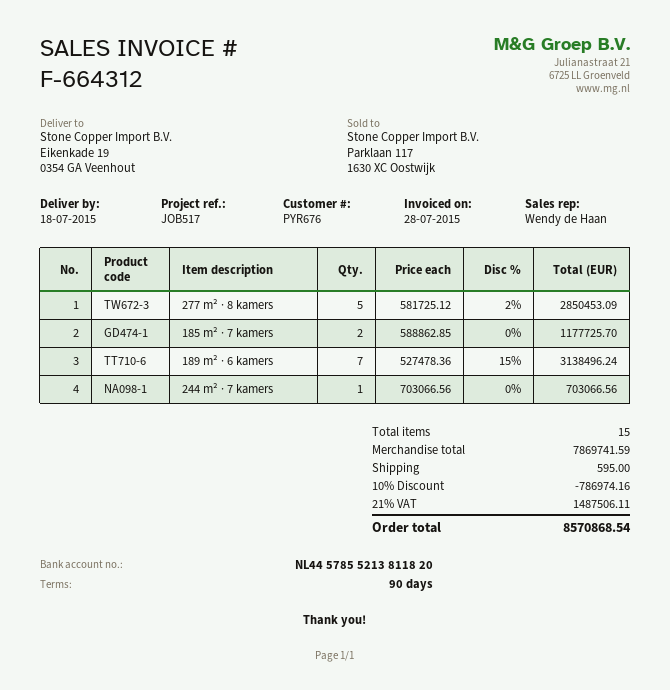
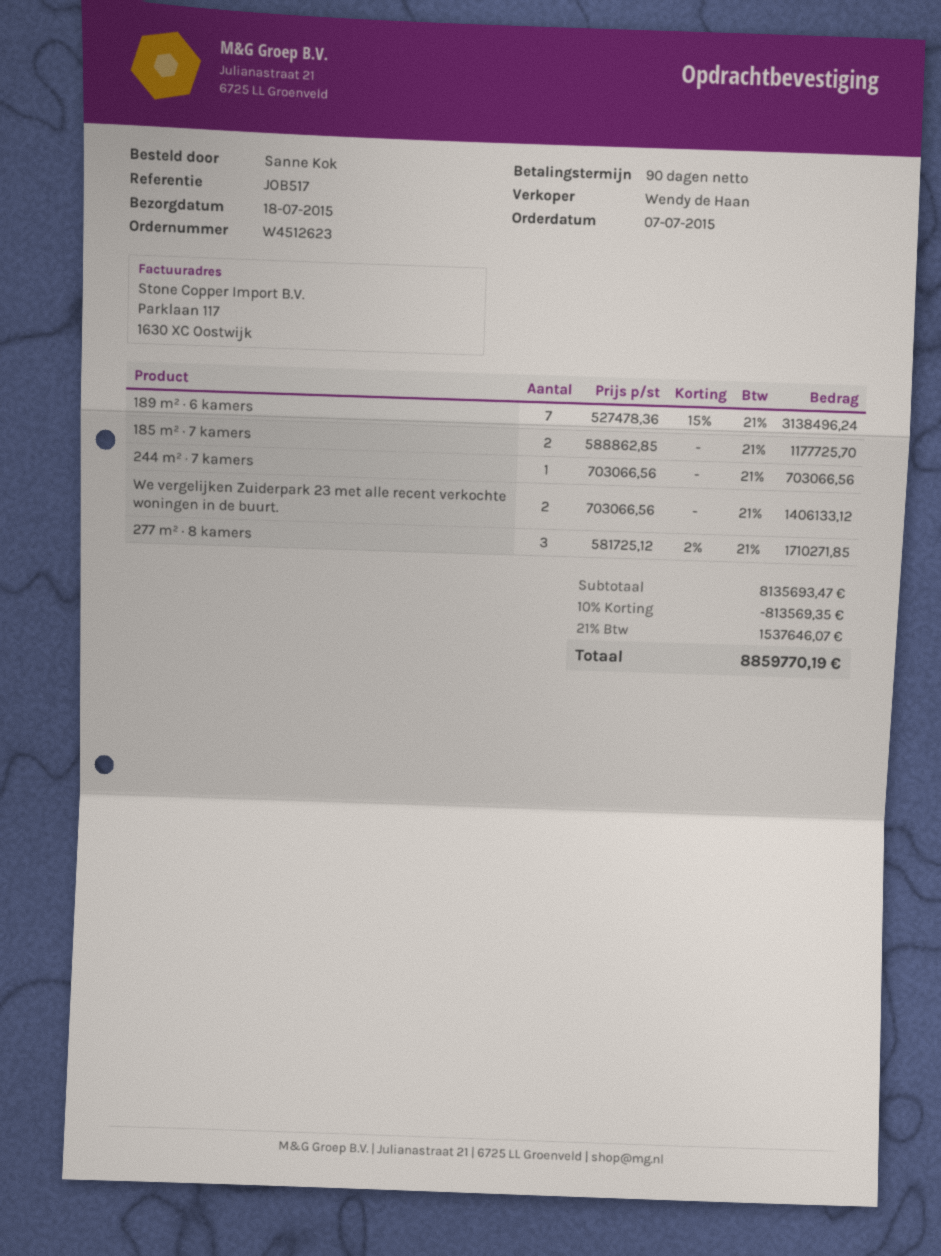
277 m² · 8 kamers: 5 x 581725.12 - 2% = 2850453.09 -> 3 x 581725.12 - 2% = 1710271.85
We vergelijken Zuiderpark 23 met alle recent verkochte woningen in de buurt.: none -> 2 x 703066.56 = 1406133.12
subtotal: 7869741.59 -> 8135693.47
discount: 10% = 786974.16 -> 10% = 813569.35
shipping: 595.00 -> none
tax: 21% = 1487506.11 -> 21% = 1537646.07
total: 8570868.54 -> 8859770.19

